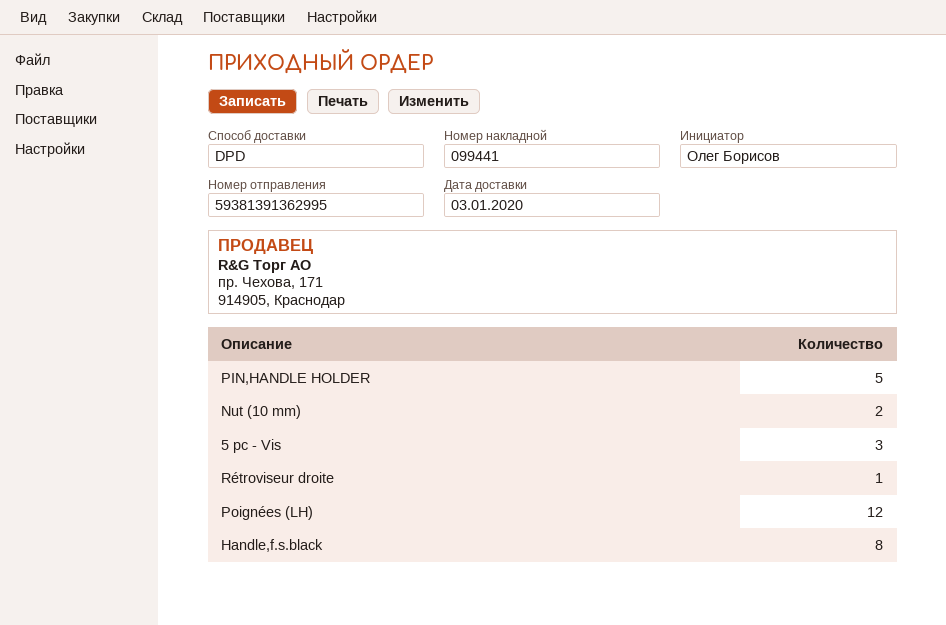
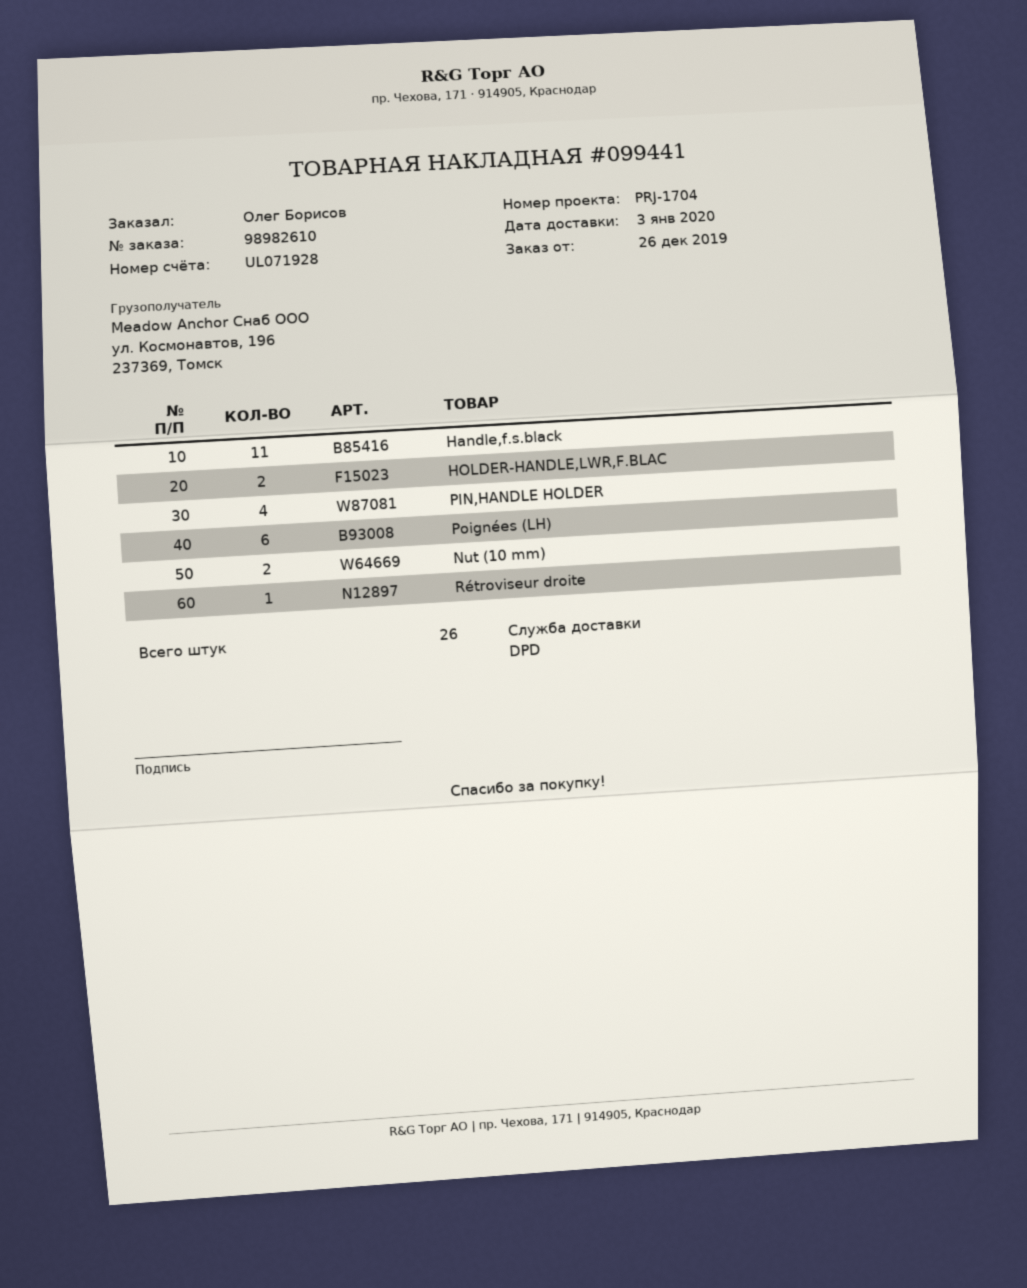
PIN,HANDLE HOLDER: 5 -> 4
5 pc - Vis: 3 -> none
Poignées (LH): 12 -> 6
Handle,f.s.black: 8 -> 11
HOLDER-HANDLE,LWR,F.BLAC: none -> 2

